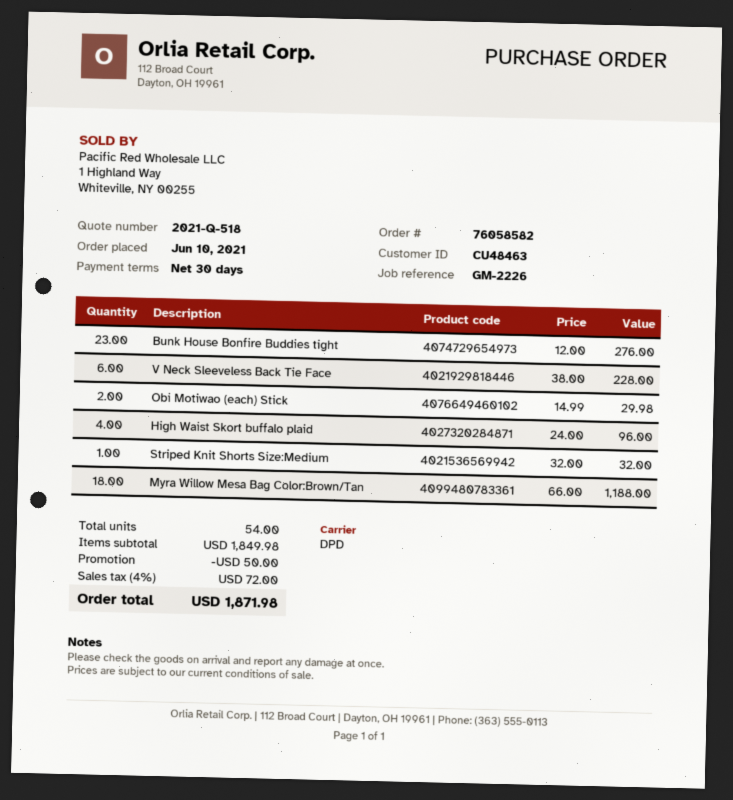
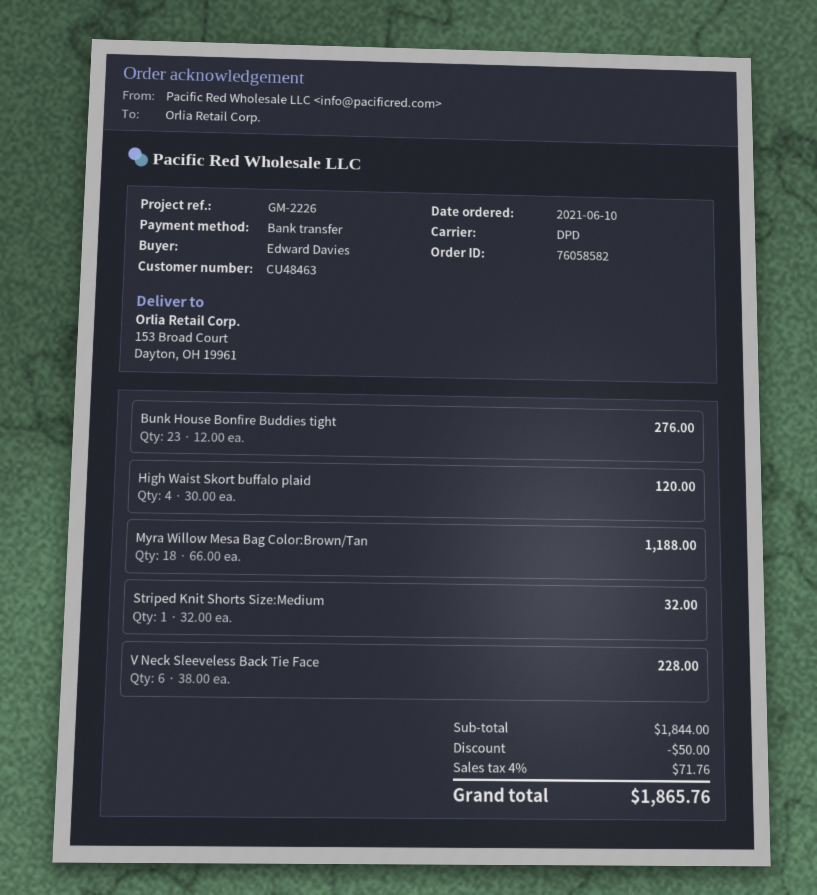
Obi Motiwao (each) Stick: 2 x 14.99 = 29.98 -> none
High Waist Skort buffalo plaid: 4 x 24.00 = 96.00 -> 4 x 30.00 = 120.00
subtotal: 1849.98 -> 1844.00
tax: 4% = 72.00 -> 4% = 71.76
total: 1871.98 -> 1865.76

